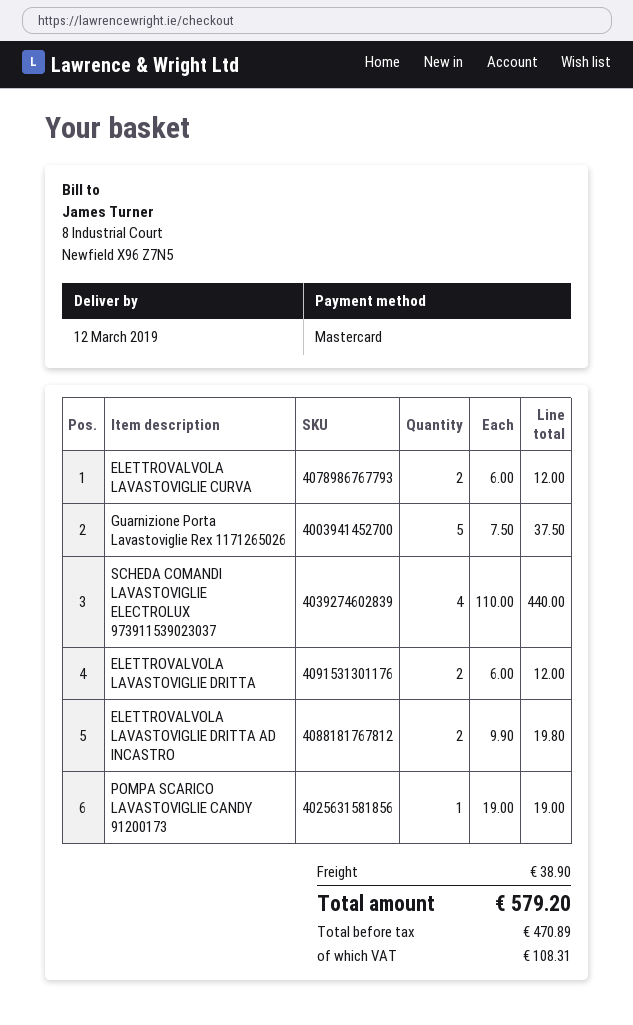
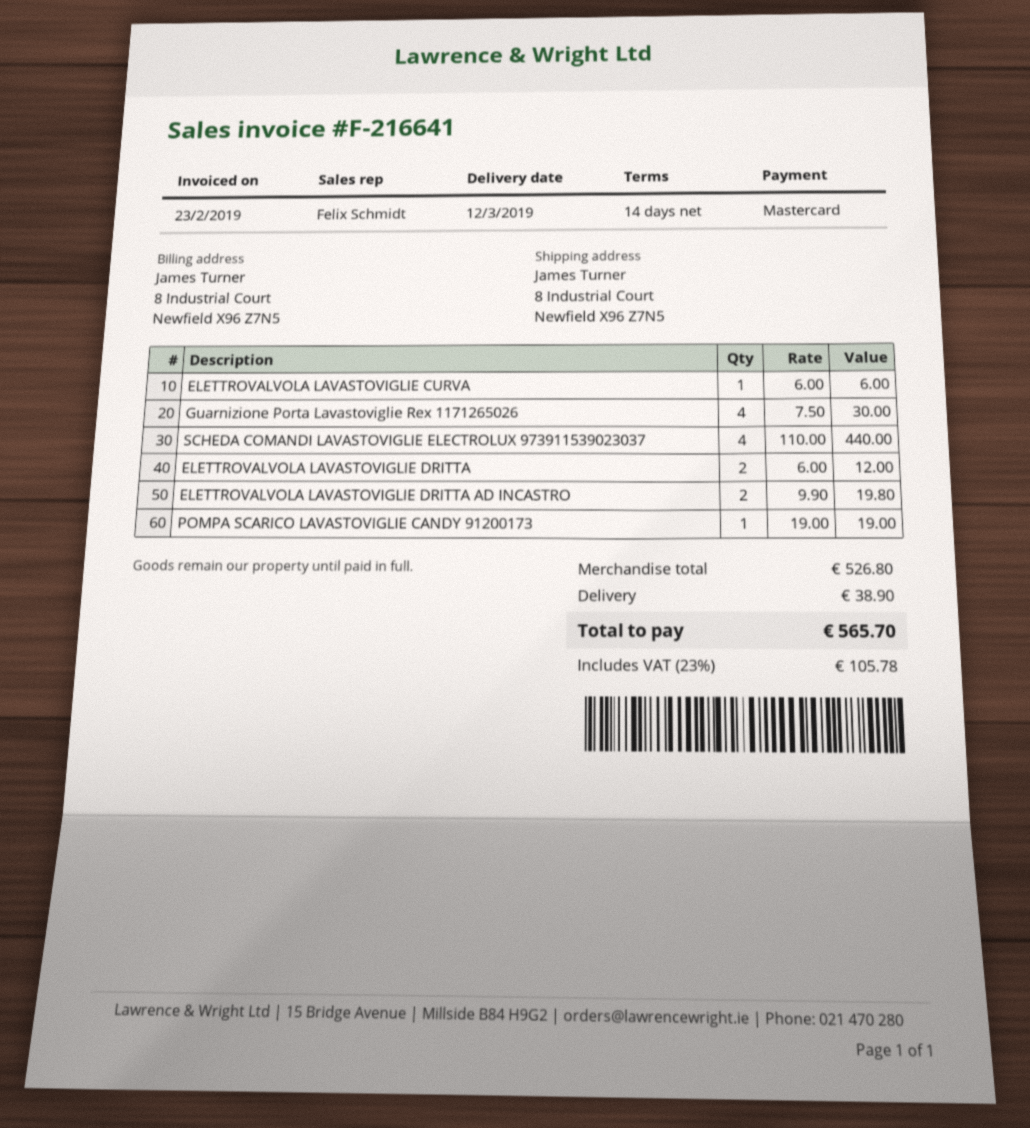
ELETTROVALVOLA LAVASTOVIGLIE CURVA: 2 x 6.00 = 12.00 -> 1 x 6.00 = 6.00
Guarnizione Porta Lavastoviglie Rex 1171265026: 5 x 7.50 = 37.50 -> 4 x 7.50 = 30.00
tax: 108.31 -> 105.78
total: 579.20 -> 565.70

